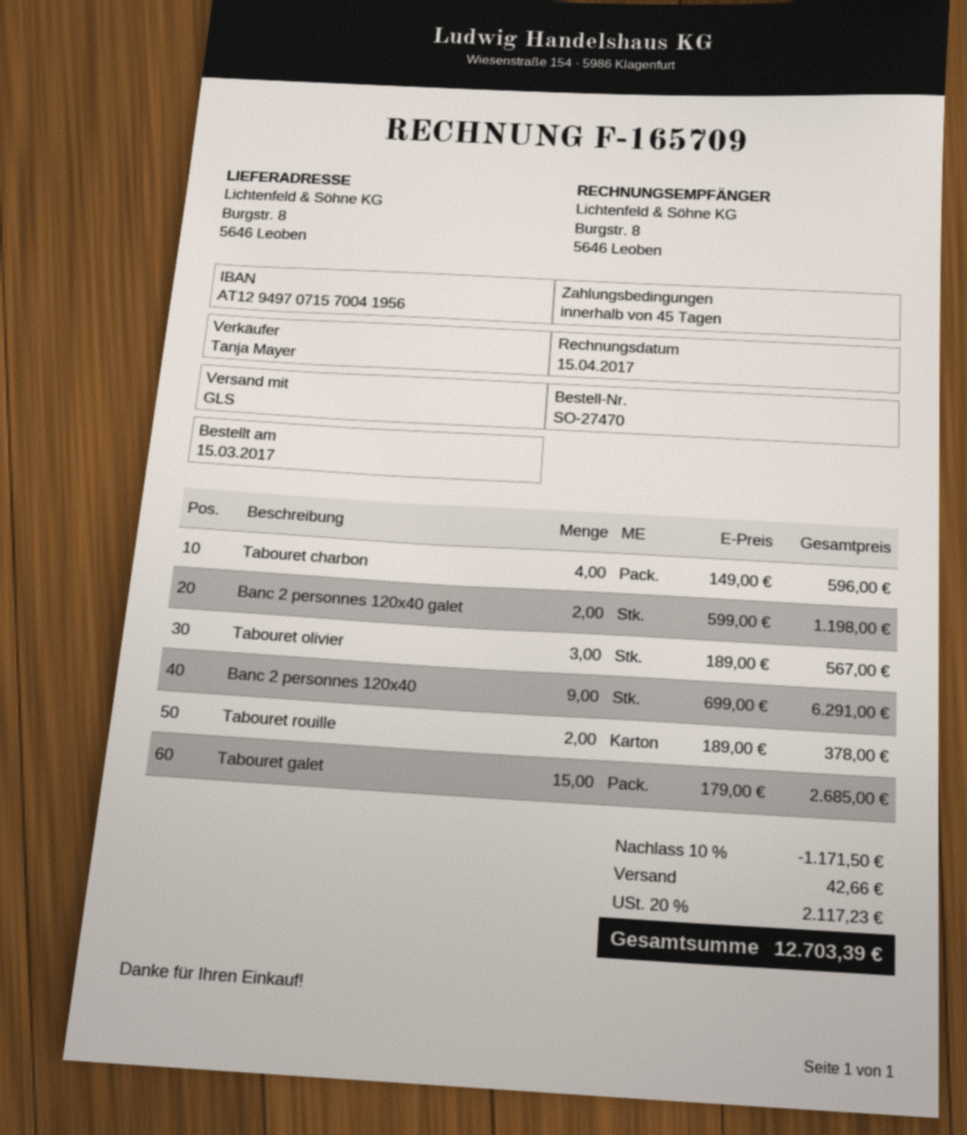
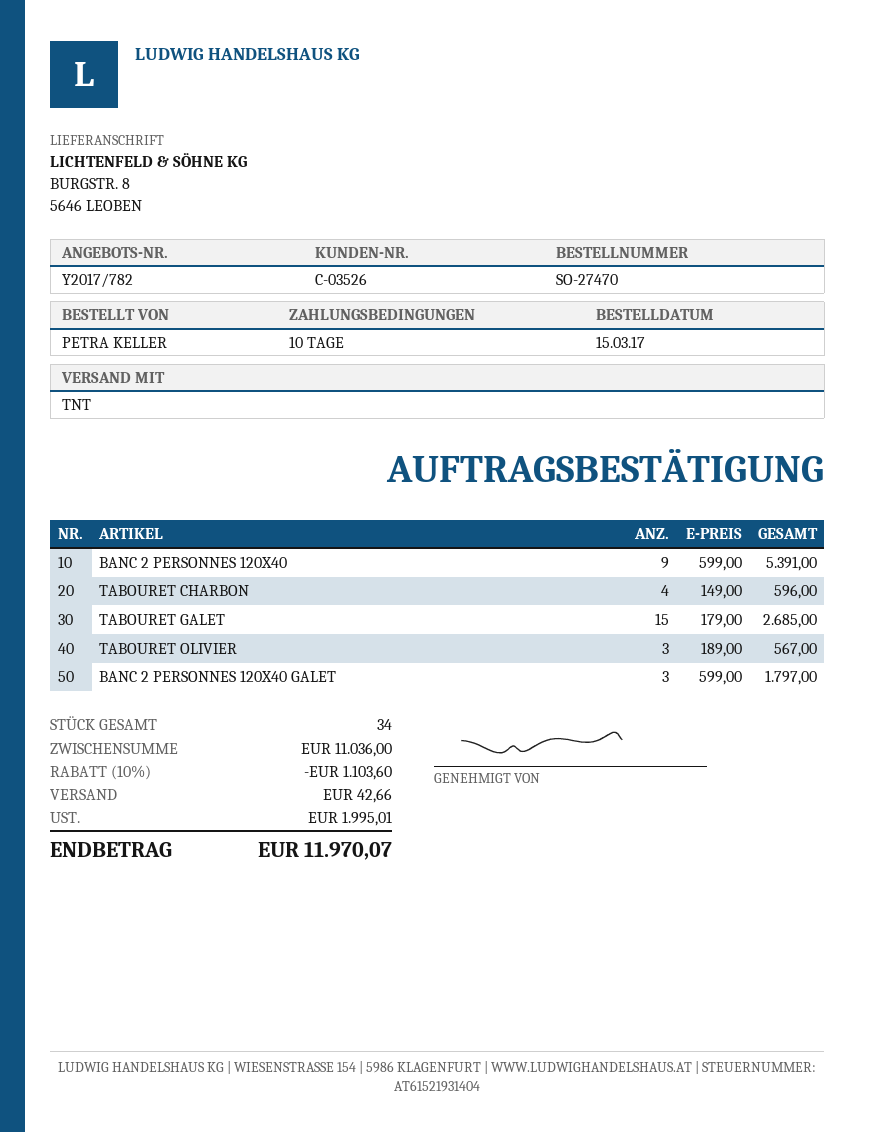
payment terms: 45 days -> 10 days
shipping method: GLS -> TNT
Banc 2 personnes 120x40 galet: 2 x 599.00 = 1198.00 -> 3 x 599.00 = 1797.00
Banc 2 personnes 120x40: 9 x 699.00 = 6291.00 -> 9 x 599.00 = 5391.00
Tabouret rouille: 2 x 189.00 = 378.00 -> none
discount: 10% = 1171.50 -> 10% = 1103.60
tax: 2117.23 -> 1995.01
total: 12703.39 -> 11970.07

